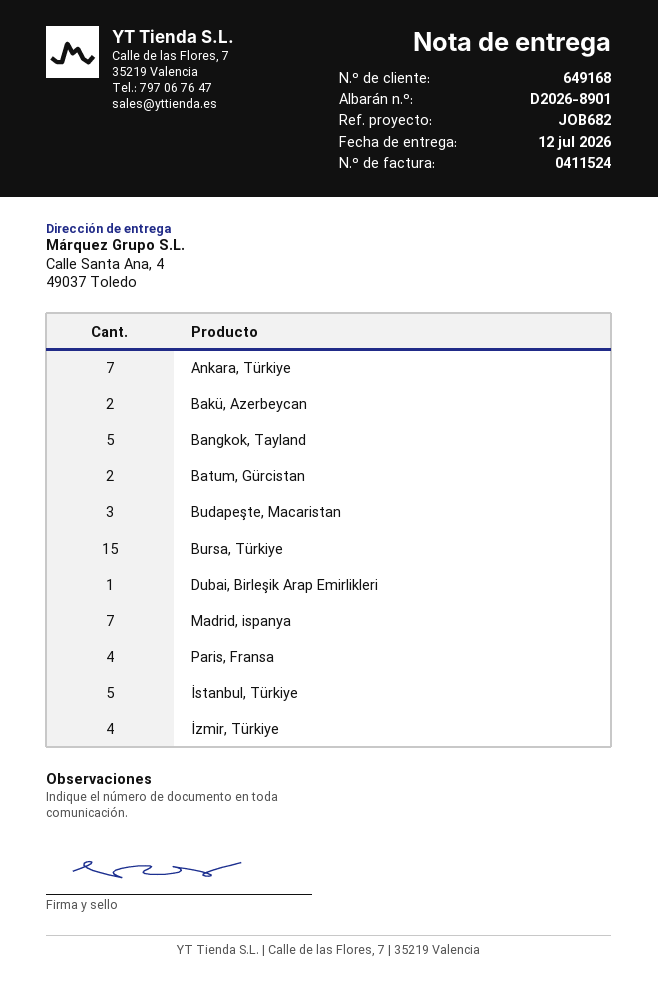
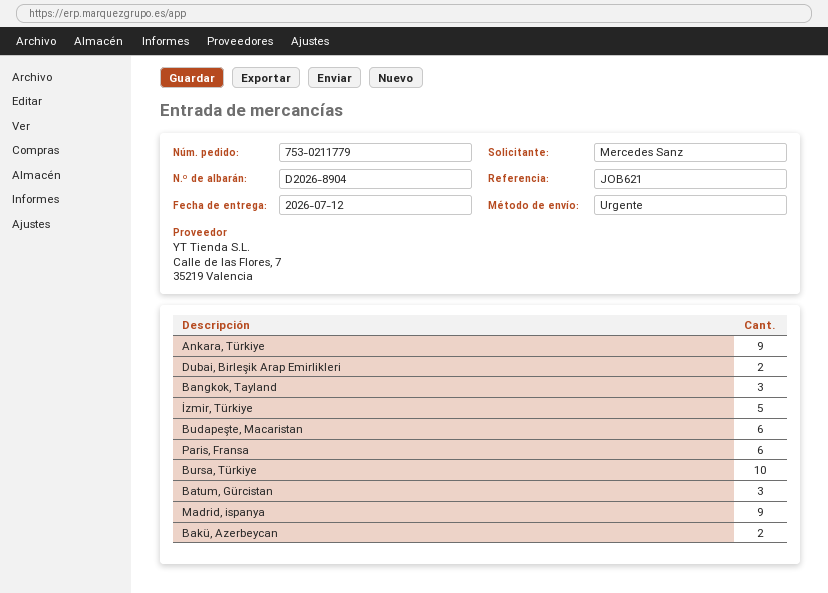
delivery note number: D2026-8901 -> D2026-8904
reference: JOB682 -> JOB621
Ankara, Türkiye: 7 -> 9
Bangkok, Tayland: 5 -> 3
Batum, Gürcistan: 2 -> 3
Budapeşte, Macaristan: 3 -> 6
Bursa, Türkiye: 15 -> 10
Dubai, Birleşik Arap Emirlikleri: 1 -> 2
Madrid, ispanya: 7 -> 9
Paris, Fransa: 4 -> 6
İstanbul, Türkiye: 5 -> none
İzmir, Türkiye: 4 -> 5

